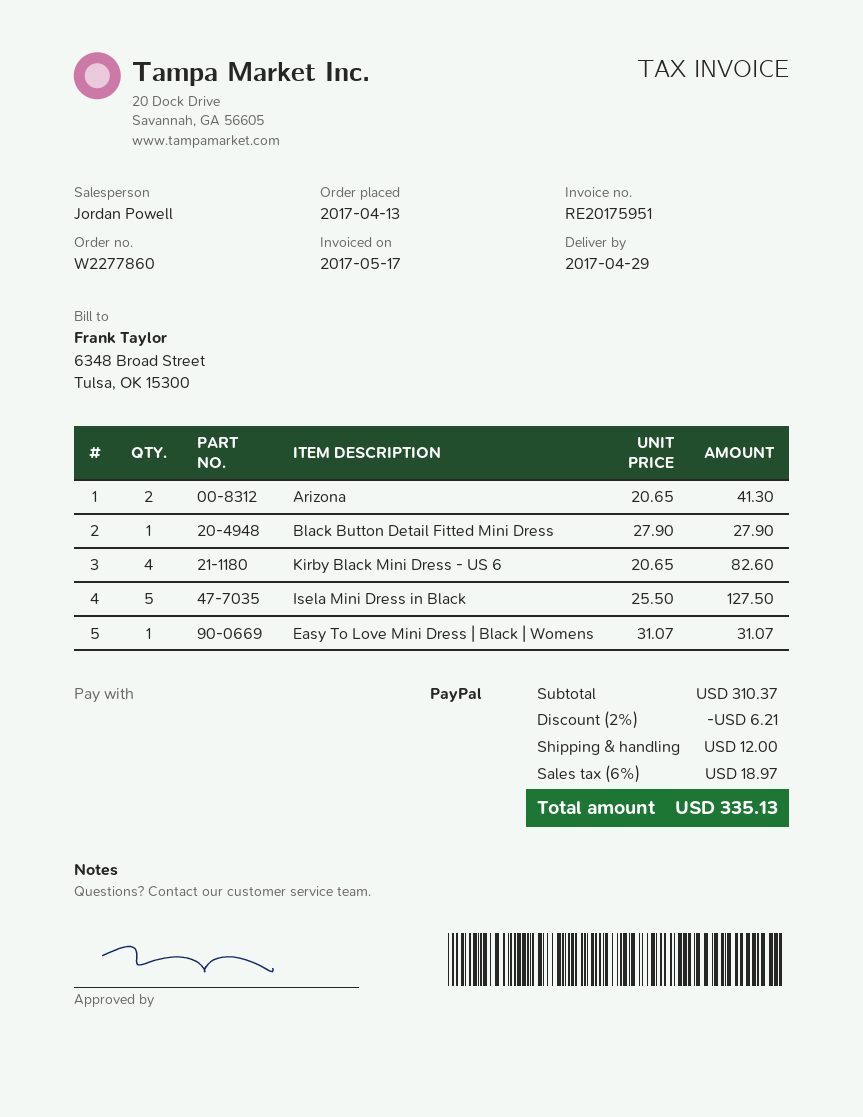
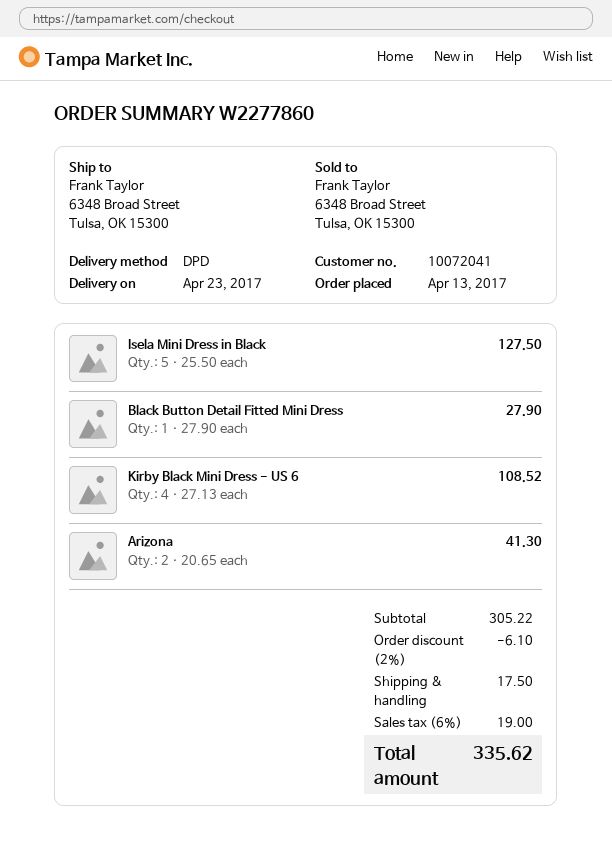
delivery date: 2017-04-29 -> 2017-04-23
Kirby Black Mini Dress - US 6: 4 x 20.65 = 82.60 -> 4 x 27.13 = 108.52
Easy To Love Mini Dress | Black | Womens: 1 x 31.07 = 31.07 -> none
subtotal: 310.37 -> 305.22
discount: 2% = 6.21 -> 2% = 6.10
shipping: 12.00 -> 17.50
tax: 6% = 18.97 -> 6% = 19.00
total: 335.13 -> 335.62

